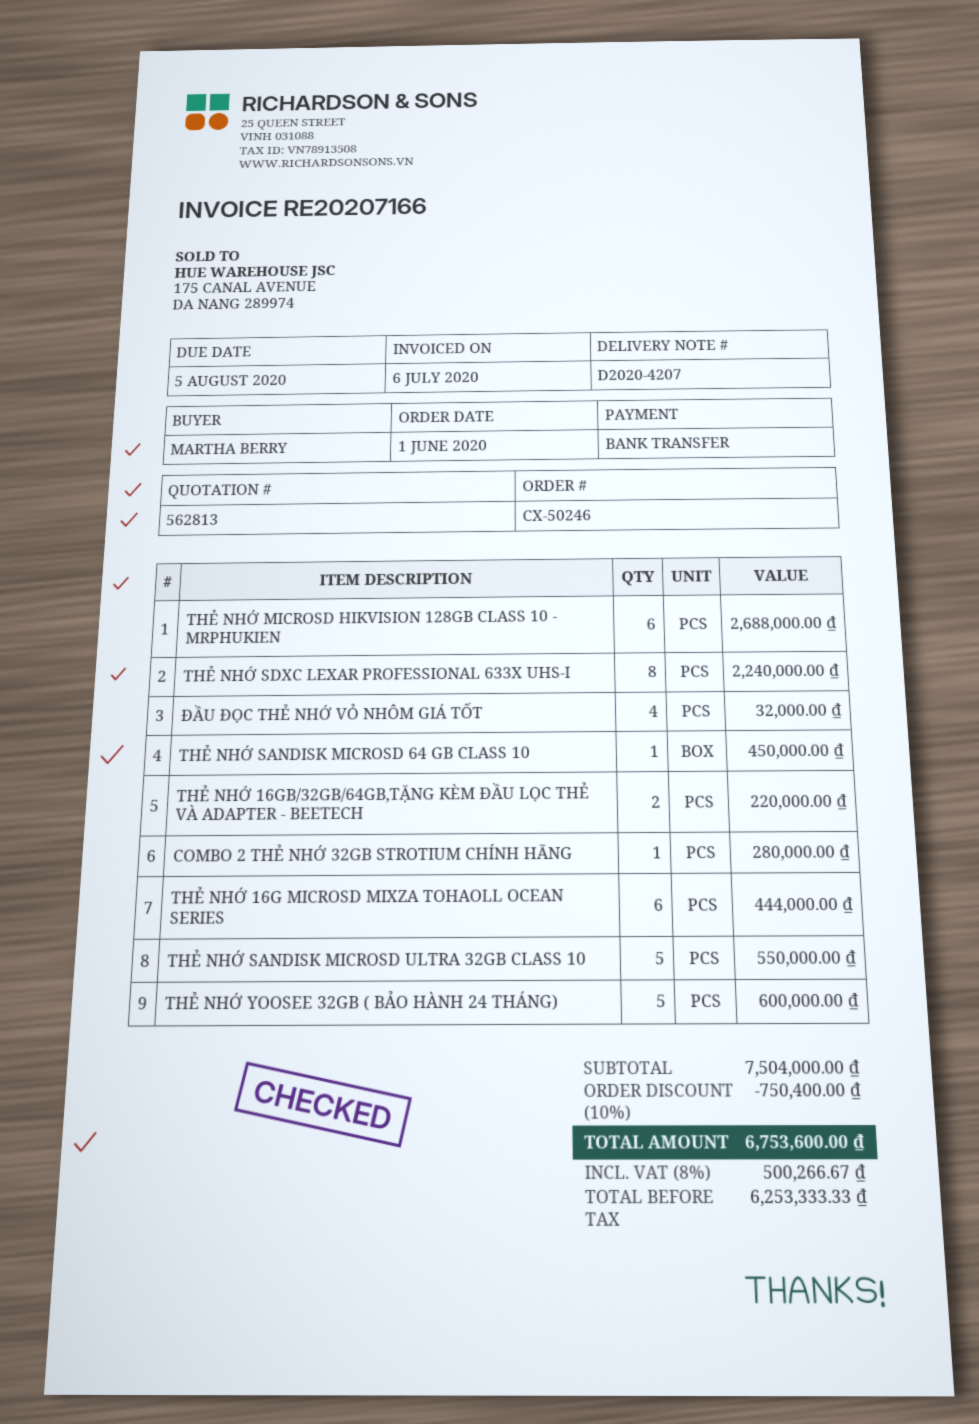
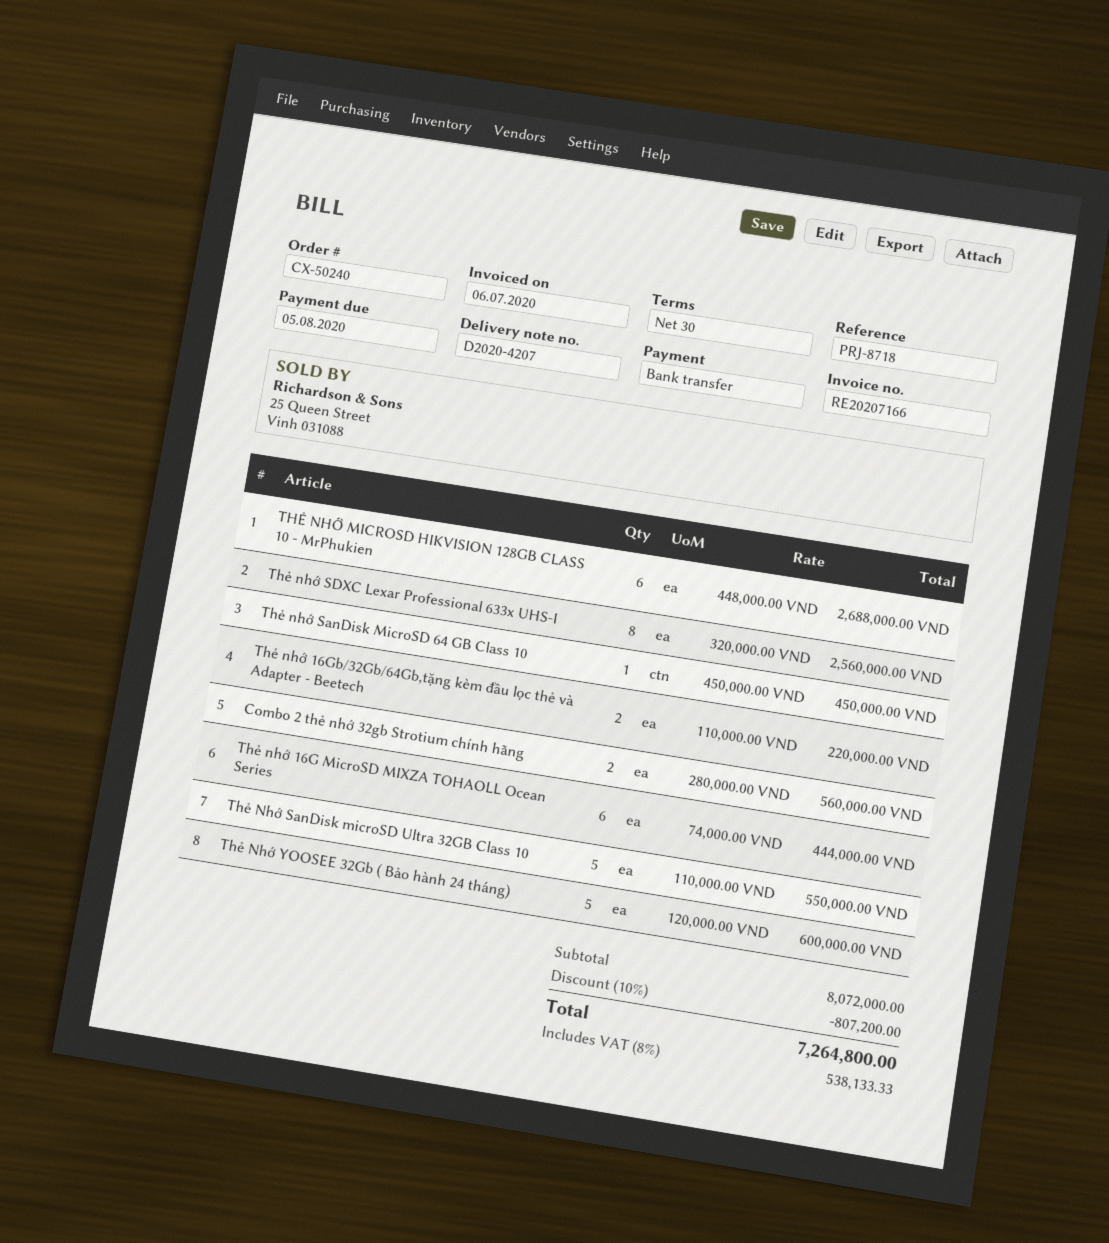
order number: CX-50246 -> CX-50240
THẺ NHỚ SDXC LEXAR PROFESSIONAL 633X UHS-I: 8 for 2240000.00 -> 8 for 2560000.00
ĐẦU ĐỌC THẺ NHỚ VỎ NHÔM GIÁ TỐT: 4 for 32000.00 -> none
COMBO 2 THẺ NHỚ 32GB STROTIUM CHÍNH HÃNG: 1 for 280000.00 -> 2 for 560000.00
subtotal: 7504000.00 -> 8072000.00
discount: 10% = 750400.00 -> 10% = 807200.00
tax: 8% = 500266.67 -> 8% = 538133.33
total: 6753600.00 -> 7264800.00

